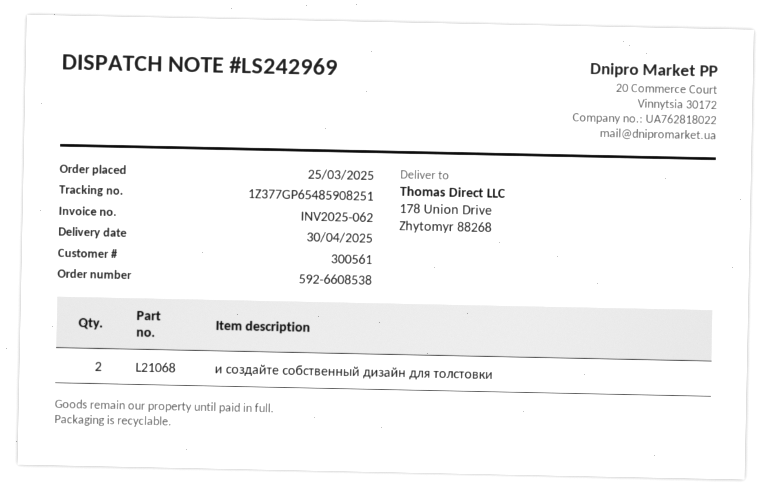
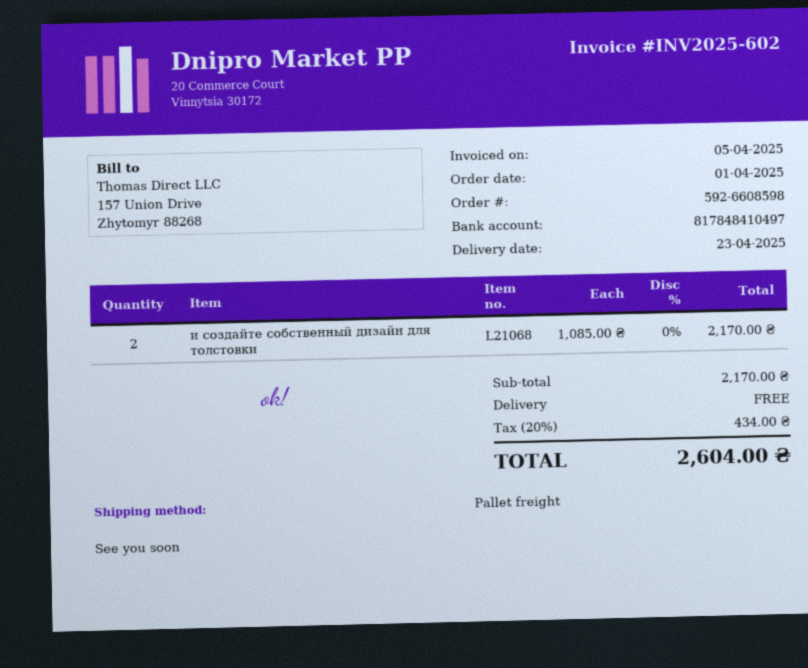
order number: 592-6608538 -> 592-6608598
order date: 2025-03-25 -> 2025-04-01
delivery date: 2025-04-30 -> 2025-04-23
invoice number: INV2025-062 -> INV2025-602

